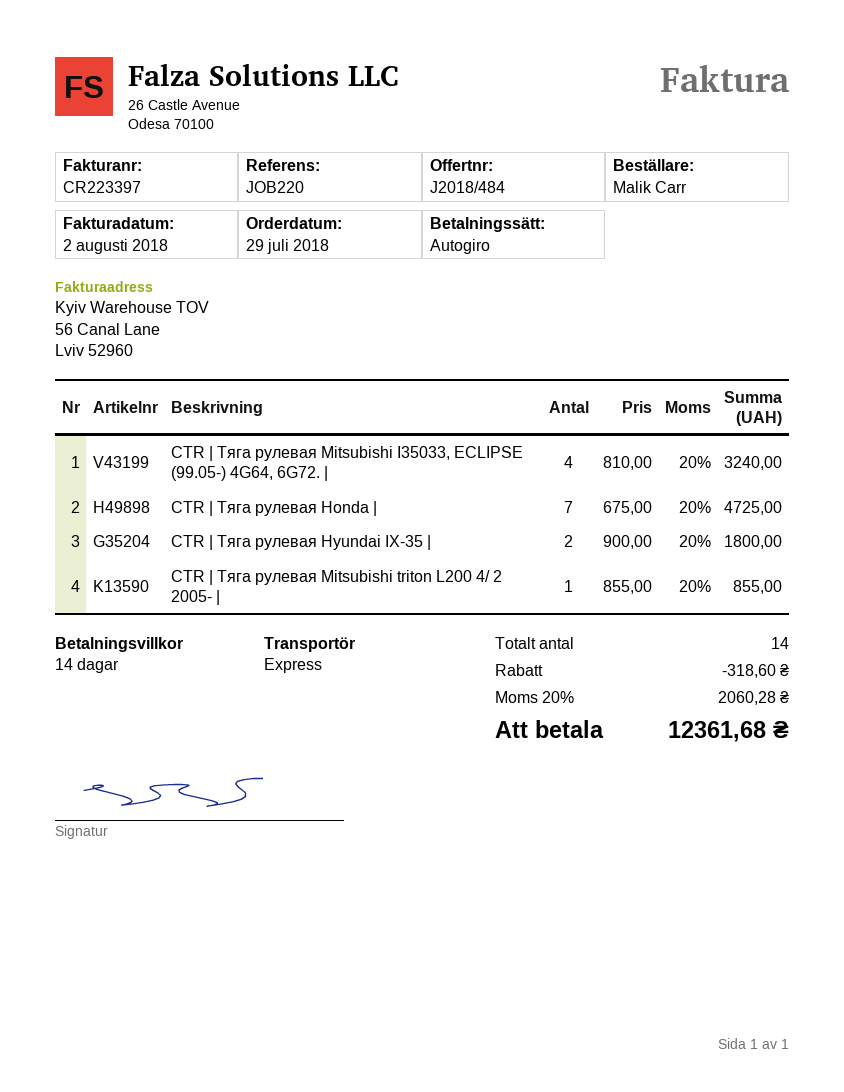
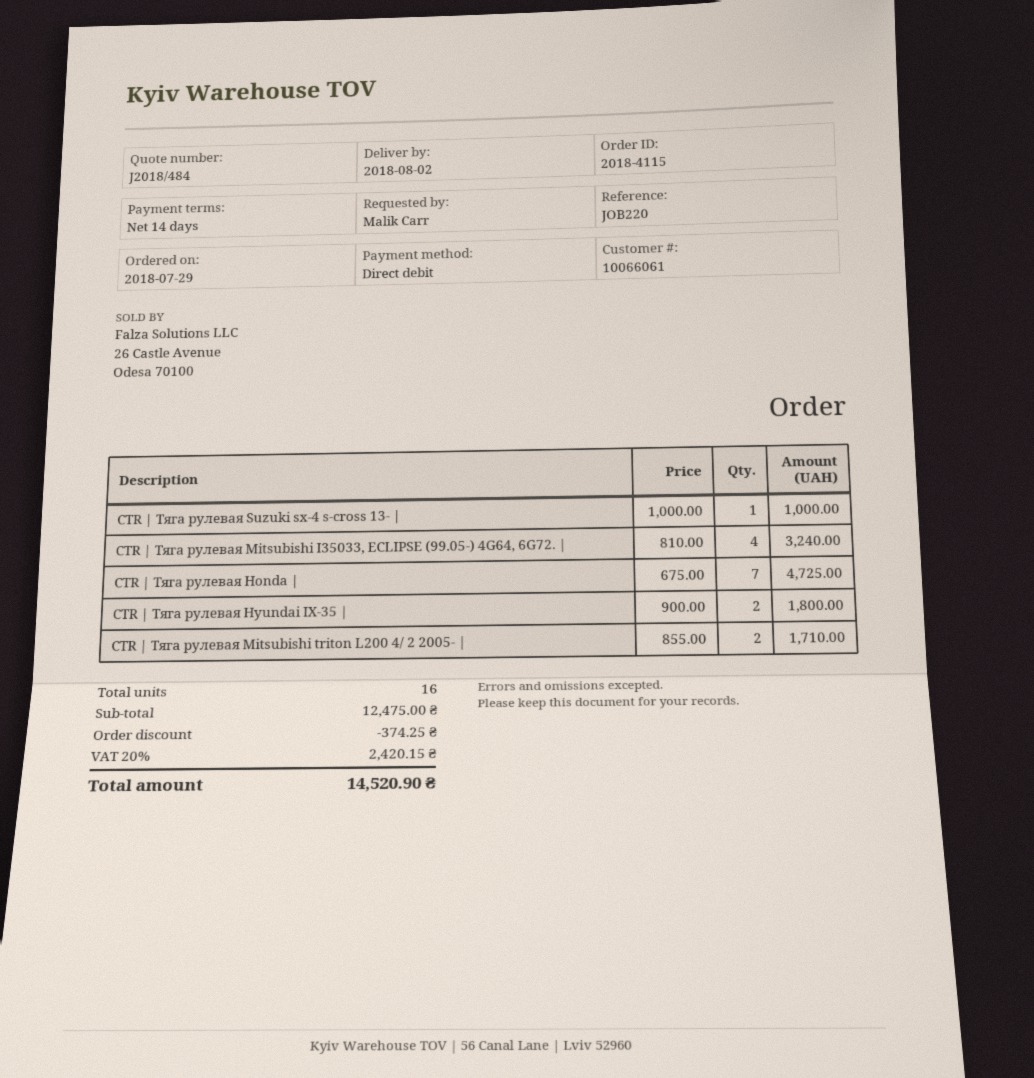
CTR | Тяга рулевая Mitsubishi triton L200 4/ 2 2005- |: 1 x 855.00 = 855.00 -> 2 x 855.00 = 1710.00
CTR | Тяга рулевая Suzuki sx-4 s-cross 13- |: none -> 1 x 1000.00 = 1000.00
total quantity: 14 -> 16
discount: 318.60 -> 374.25
tax: 20% = 2060.28 -> 20% = 2420.15
total: 12361.68 -> 14520.90

